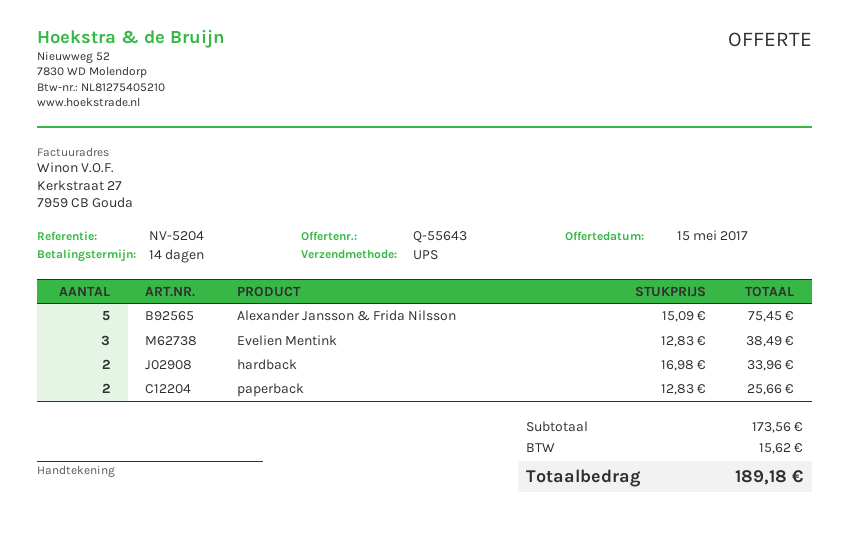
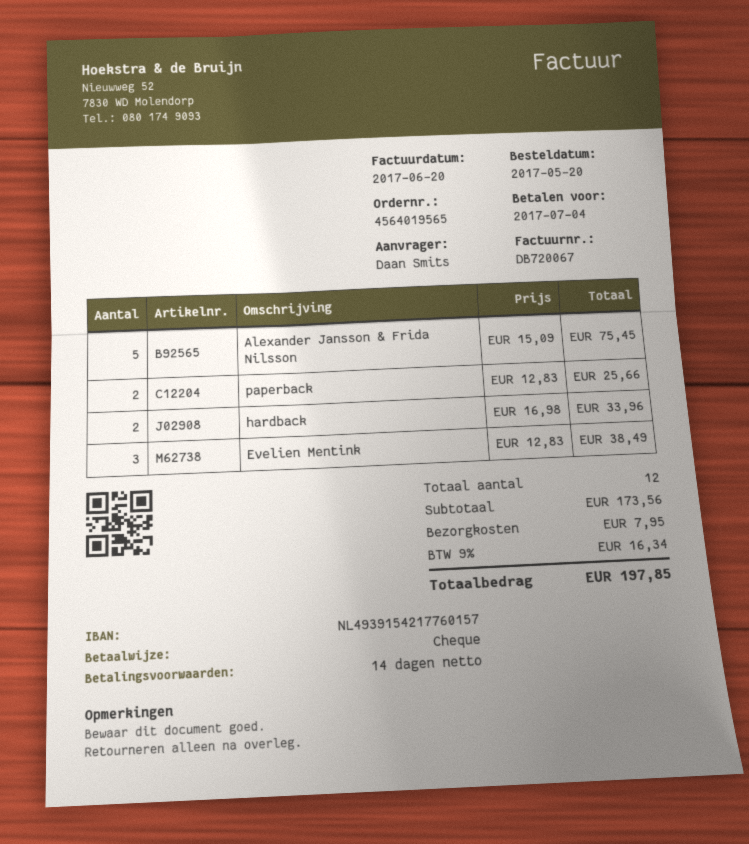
shipping: none -> 7.95
tax: 15.62 -> 16.34
total: 189.18 -> 197.85

